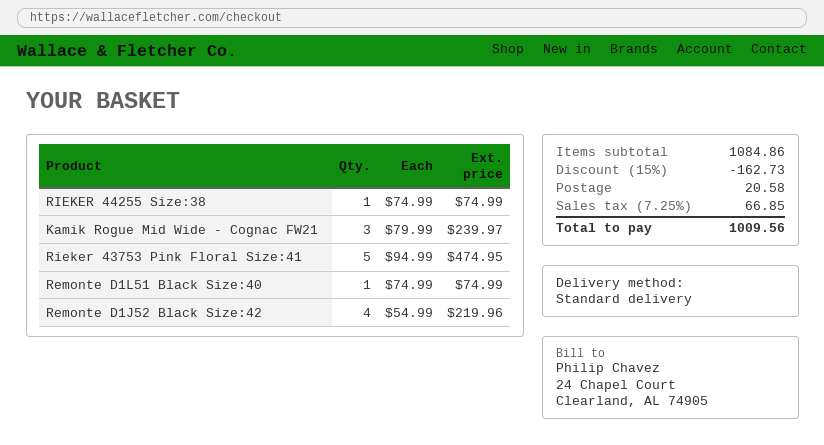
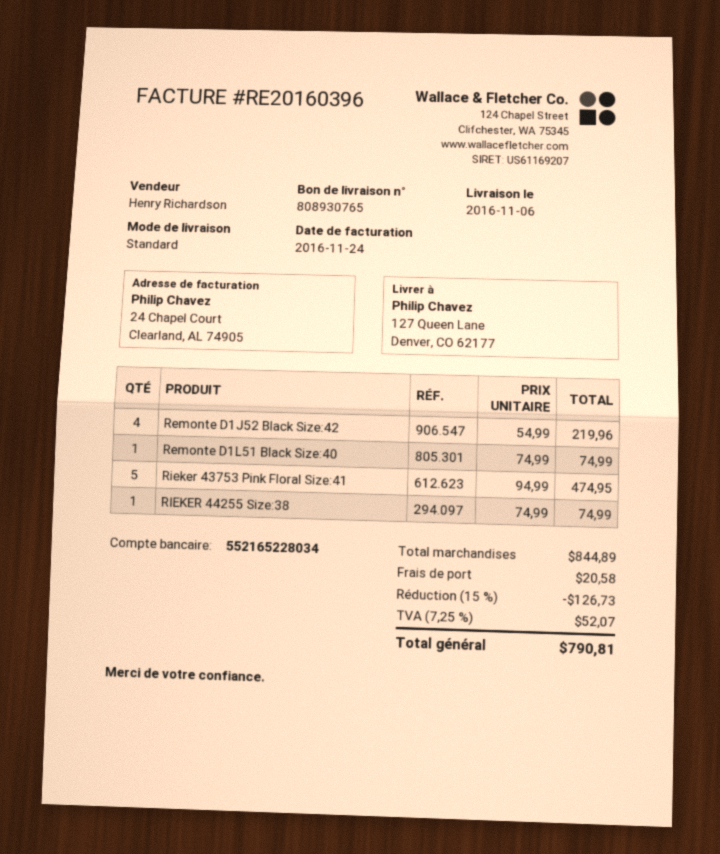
Kamik Rogue Mid Wide - Cognac FW21: 3 x 79.99 = 239.97 -> none
subtotal: 1084.86 -> 844.89
discount: 15% = 162.73 -> 15% = 126.73
tax: 7.25% = 66.85 -> 7.25% = 52.07
total: 1009.56 -> 790.81

